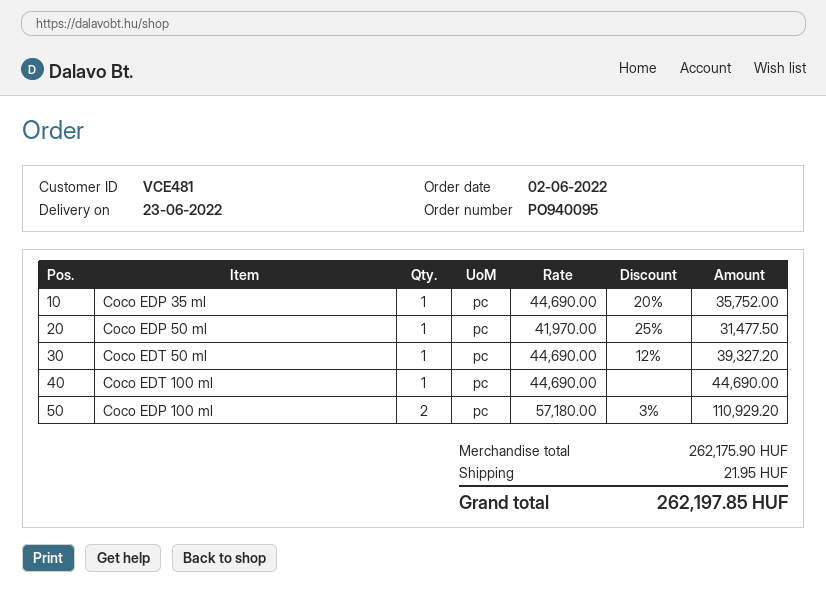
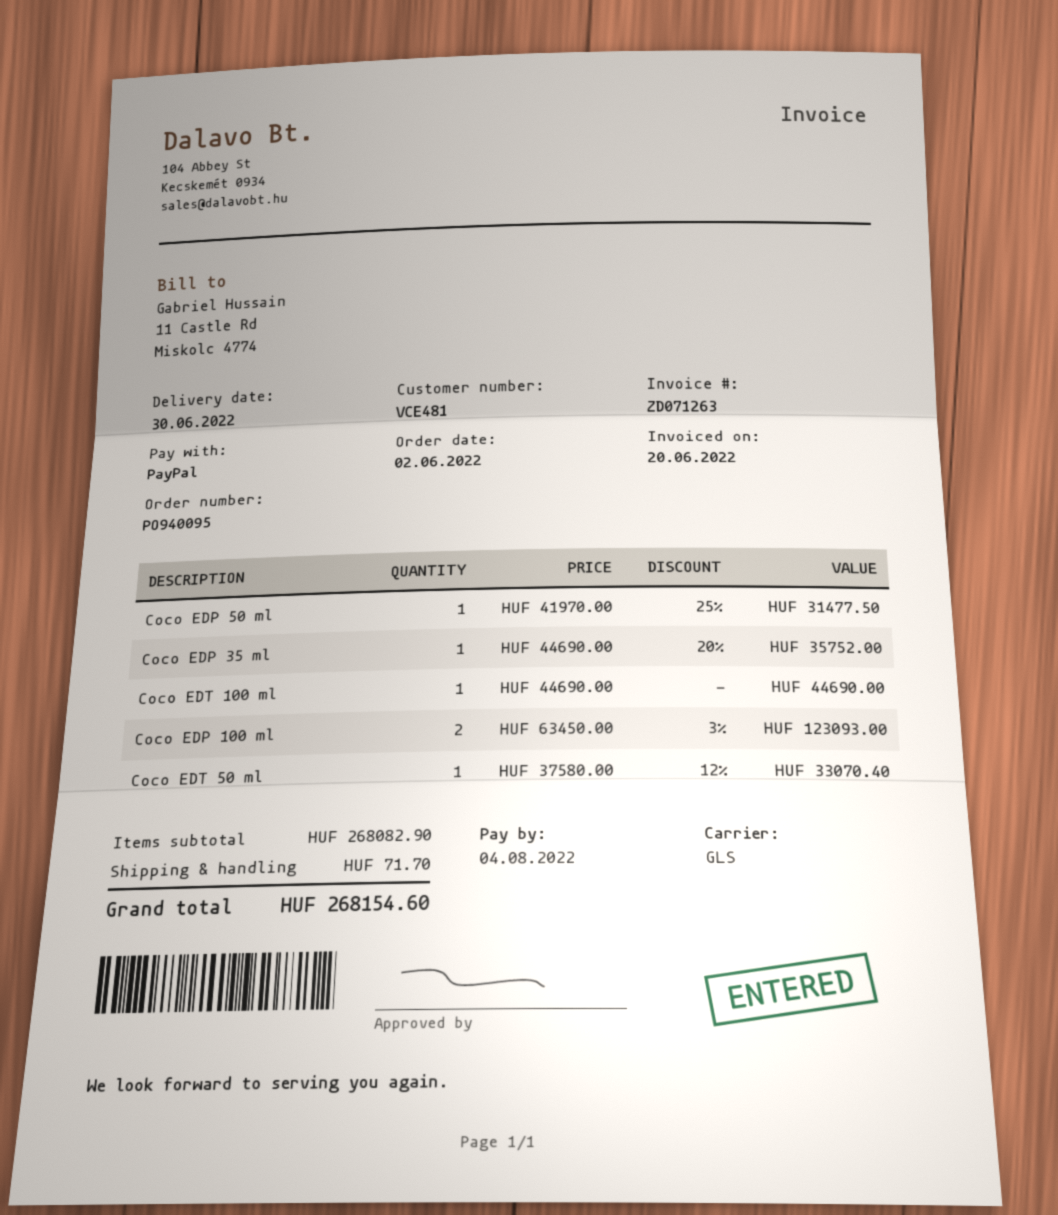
delivery date: 2022-06-23 -> 2022-06-30
Coco EDT 50 ml: 1 x 44690.00 - 12% = 39327.20 -> 1 x 37580.00 - 12% = 33070.40
Coco EDP 100 ml: 2 x 57180.00 - 3% = 110929.20 -> 2 x 63450.00 - 3% = 123093.00
subtotal: 262175.90 -> 268082.90
shipping: 21.95 -> 71.70
total: 262197.85 -> 268154.60

